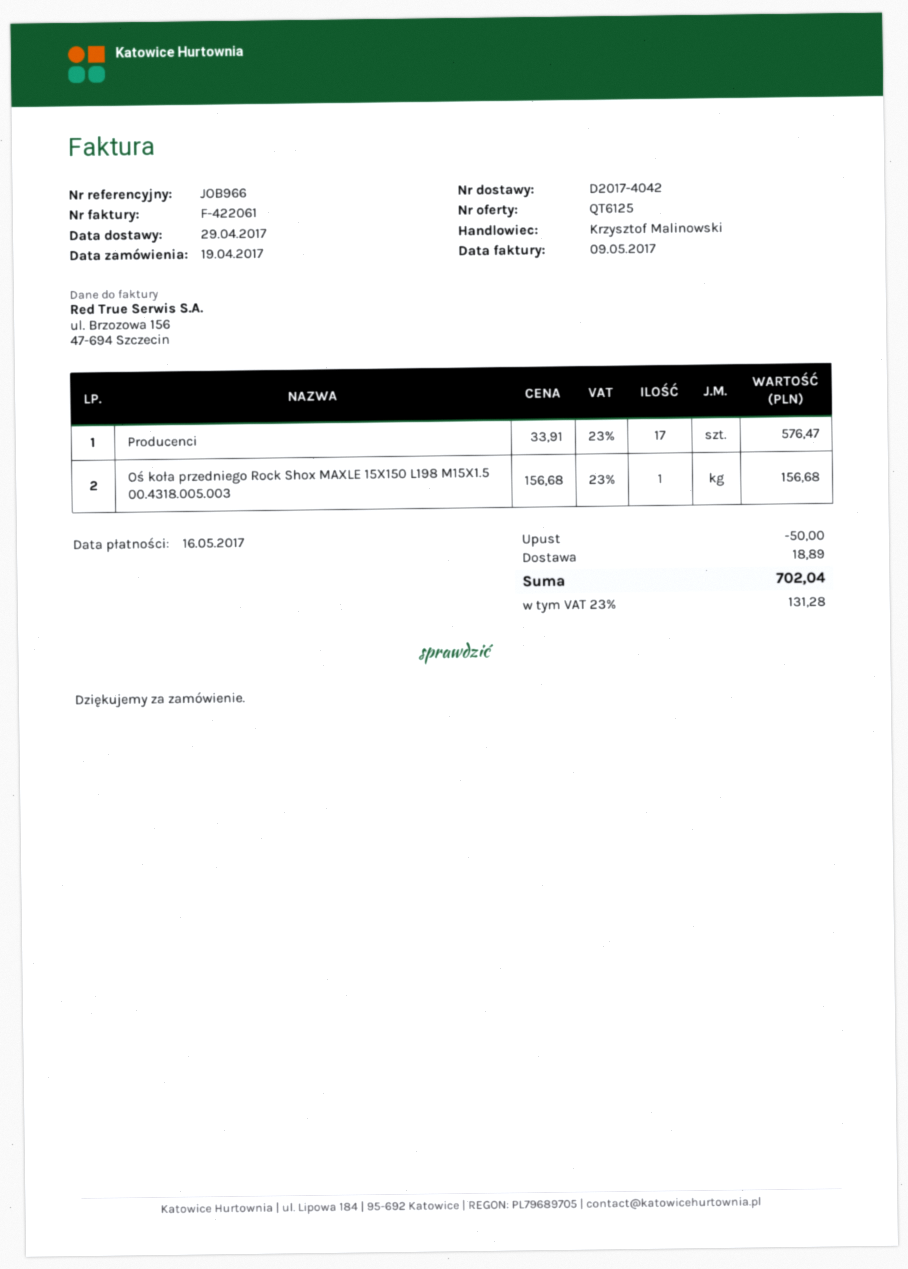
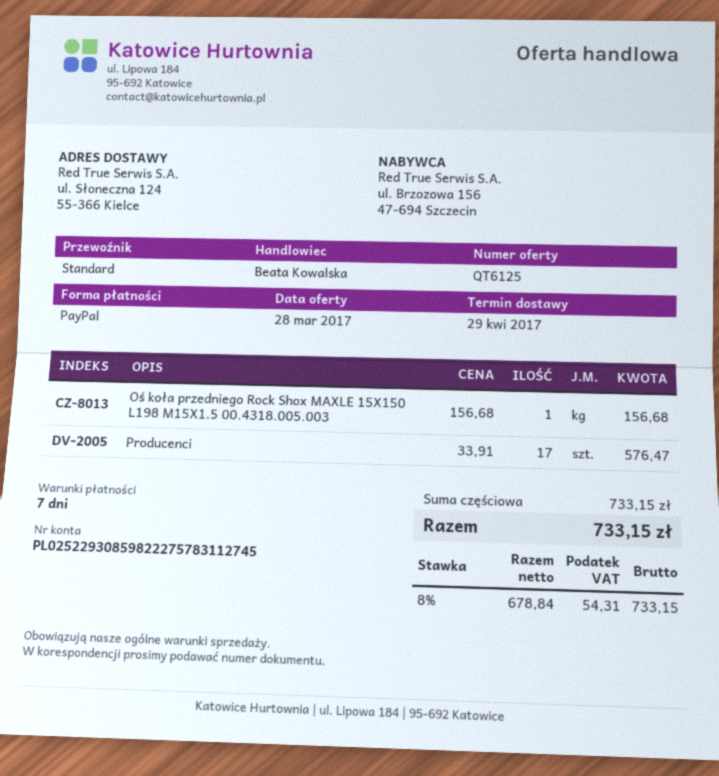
sales rep: Krzysztof Malinowski -> Beata Kowalska
discount: 50.00 -> none
shipping: 18.89 -> none
tax: 23% = 131.28 -> 8% = 54.31
total: 702.04 -> 733.15

